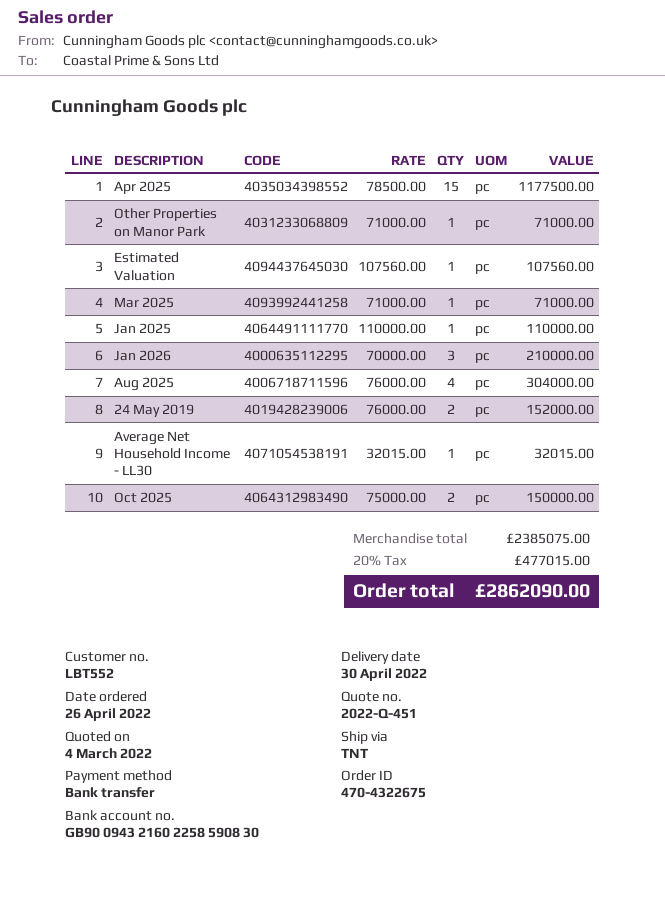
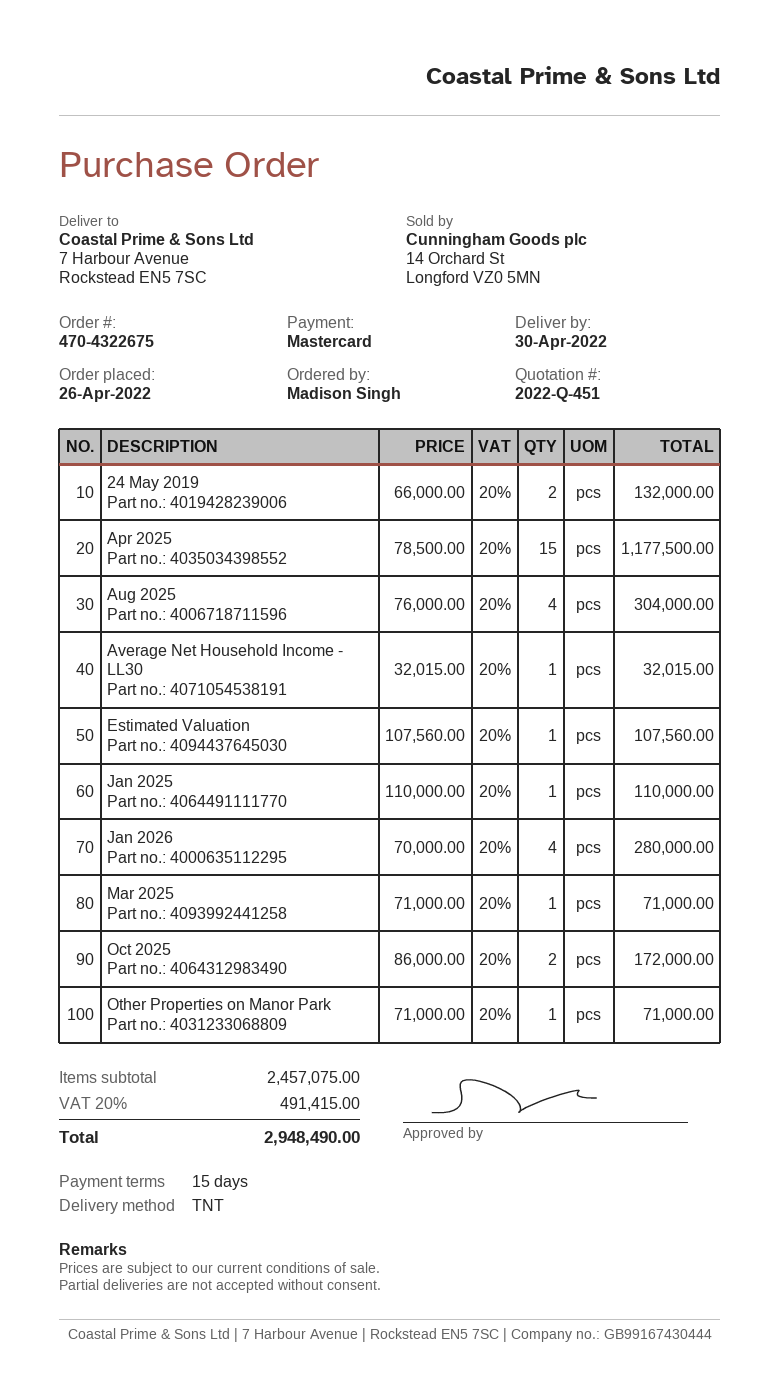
payment method: bank transfer -> Mastercard
Jan 2026: 3 x 70000.00 = 210000.00 -> 4 x 70000.00 = 280000.00
24 May 2019: 2 x 76000.00 = 152000.00 -> 2 x 66000.00 = 132000.00
Oct 2025: 2 x 75000.00 = 150000.00 -> 2 x 86000.00 = 172000.00
subtotal: 2385075.00 -> 2457075.00
tax: 20% = 477015.00 -> 20% = 491415.00
total: 2862090.00 -> 2948490.00

